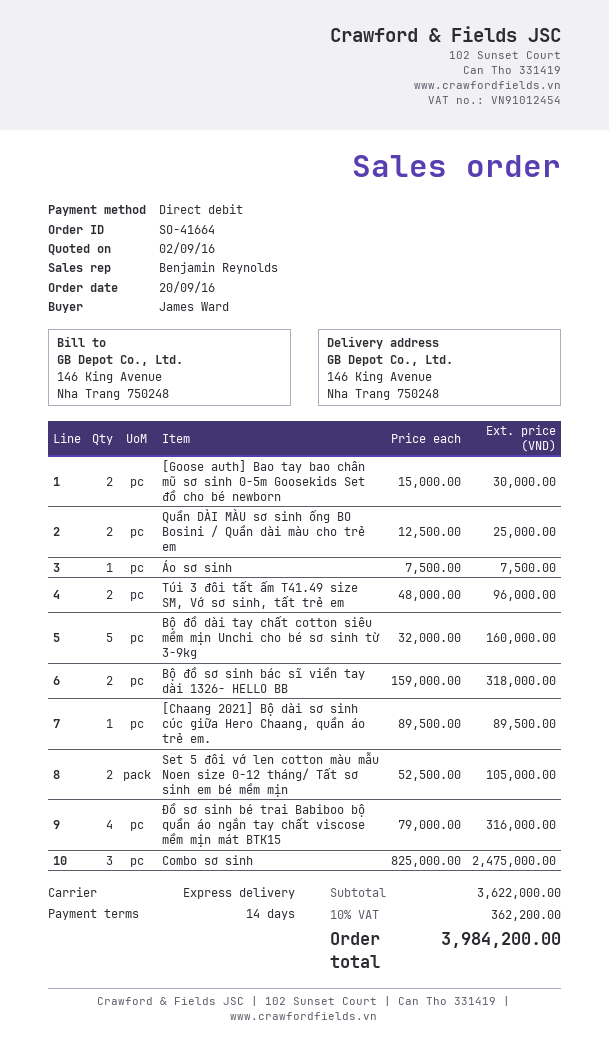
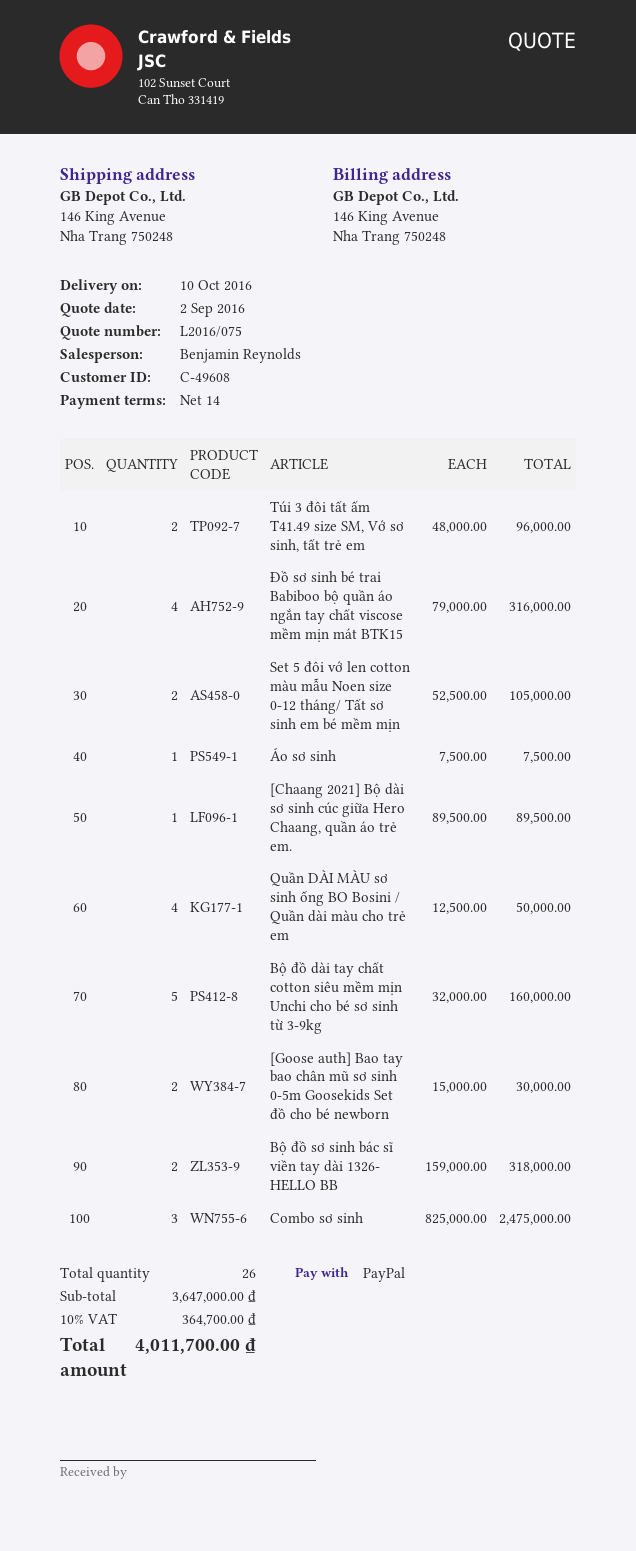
payment method: direct debit -> PayPal
Quần DÀI MÀU sơ sinh ống BO Bosini / Quần dài màu cho trẻ em: 2 x 12500.00 = 25000.00 -> 4 x 12500.00 = 50000.00
subtotal: 3622000.00 -> 3647000.00
tax: 10% = 362200.00 -> 10% = 364700.00
total: 3984200.00 -> 4011700.00

